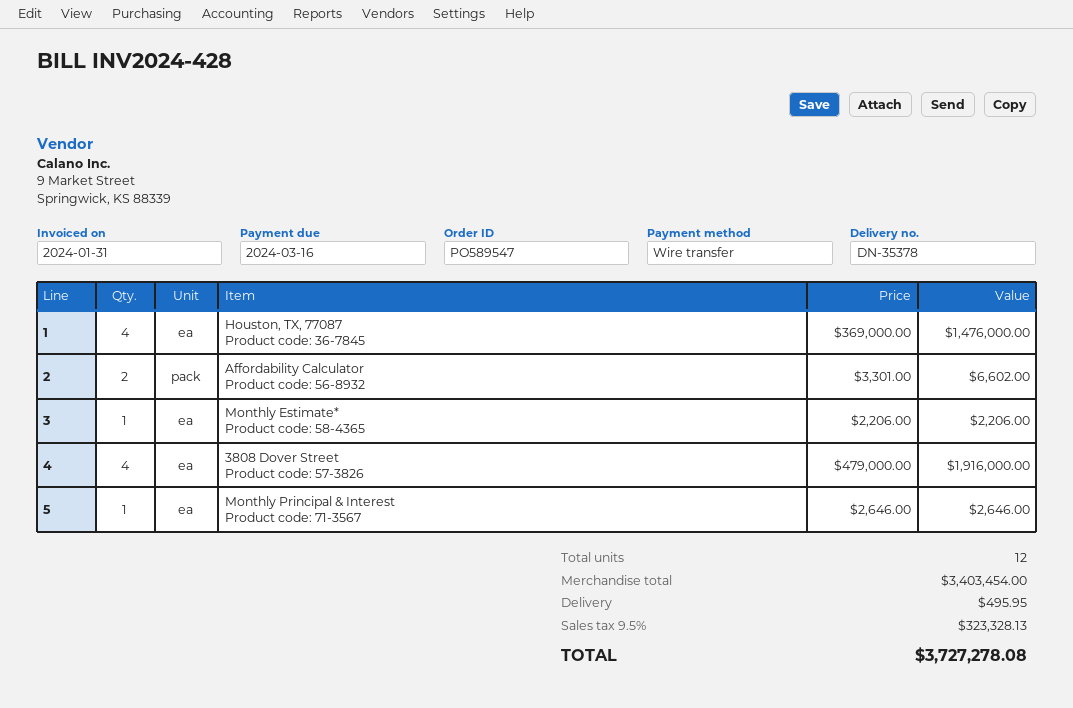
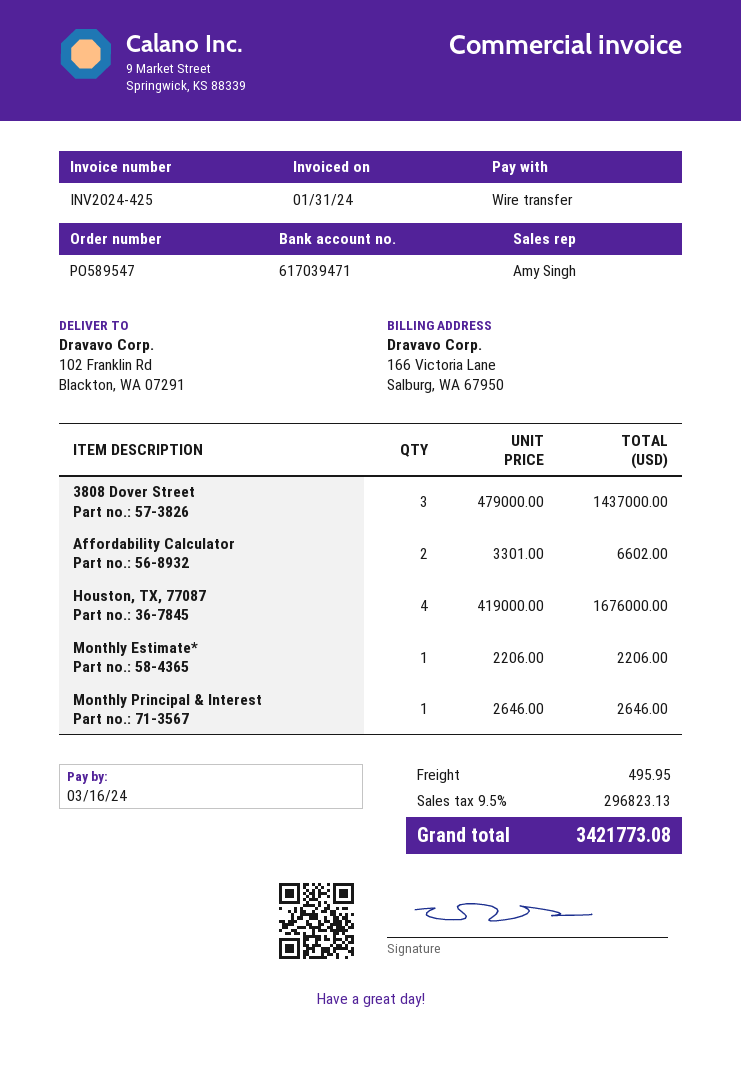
invoice number: INV2024-428 -> INV2024-425
Houston, TX, 77087: 4 x 369000.00 = 1476000.00 -> 4 x 419000.00 = 1676000.00
3808 Dover Street: 4 x 479000.00 = 1916000.00 -> 3 x 479000.00 = 1437000.00
tax: 9.5% = 323328.13 -> 9.5% = 296823.13
total: 3727278.08 -> 3421773.08

